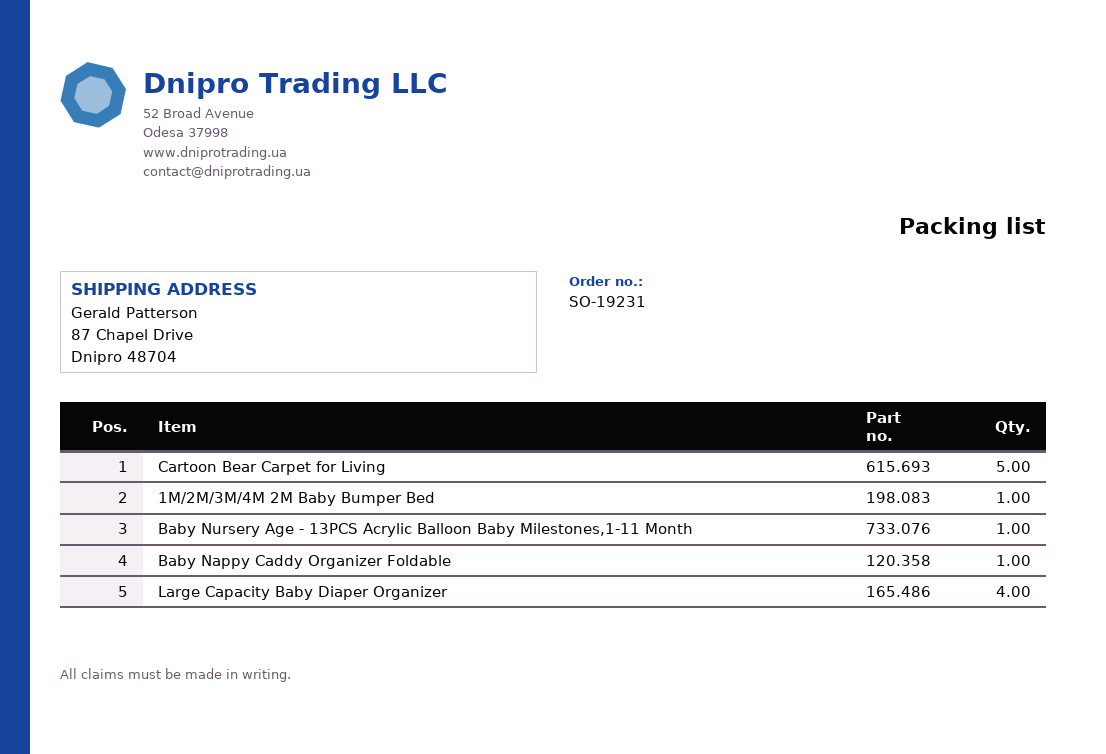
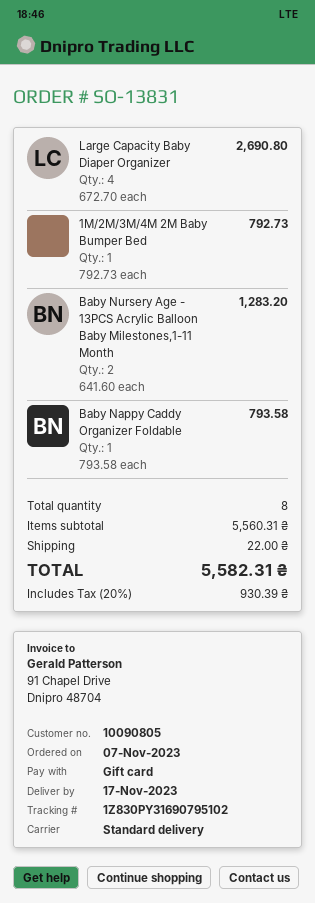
order number: SO-19231 -> SO-13831
Cartoon Bear Carpet for Living: 5 -> none
Baby Nursery Age - 13PCS Acrylic Balloon Baby Milestones,1-11 Month: 1 -> 2

